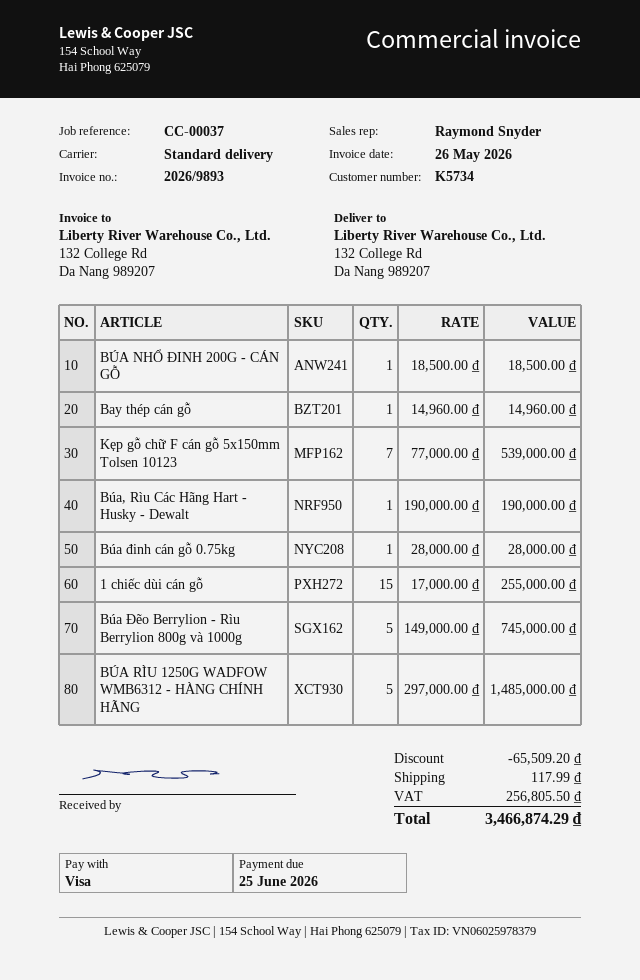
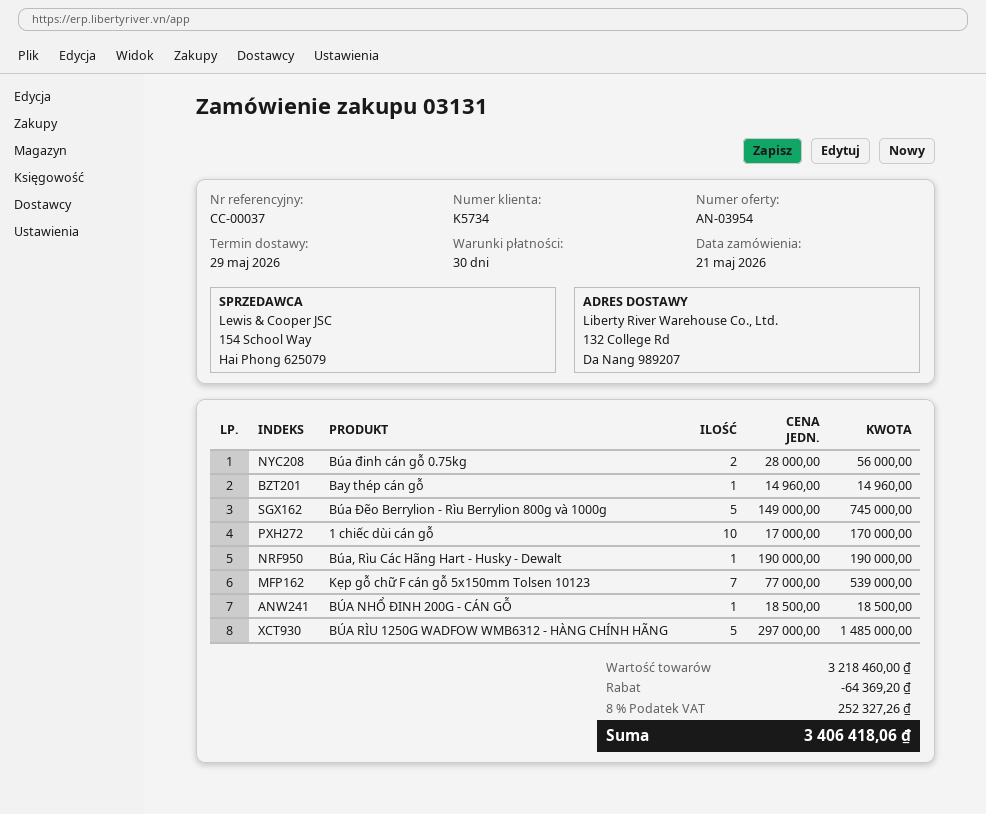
Búa đinh cán gỗ 0.75kg: 1 x 28000.00 = 28000.00 -> 2 x 28000.00 = 56000.00
1 chiếc dùi cán gỗ: 15 x 17000.00 = 255000.00 -> 10 x 17000.00 = 170000.00
discount: 65509.20 -> 64369.20
shipping: 117.99 -> none
tax: 256805.50 -> 252327.26
total: 3466874.29 -> 3406418.06

